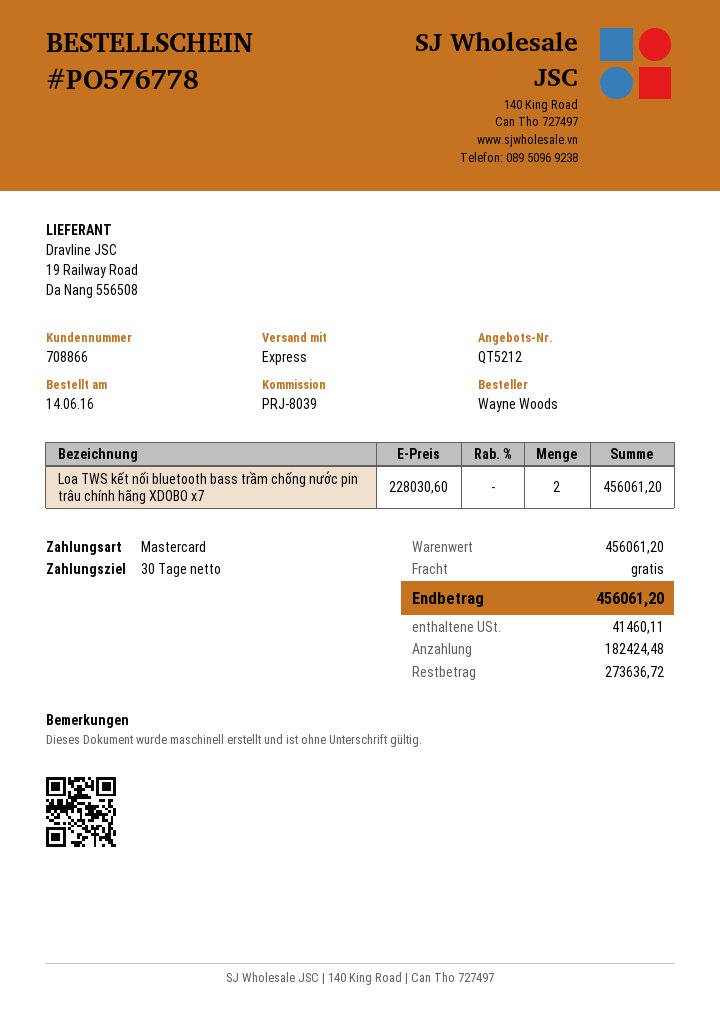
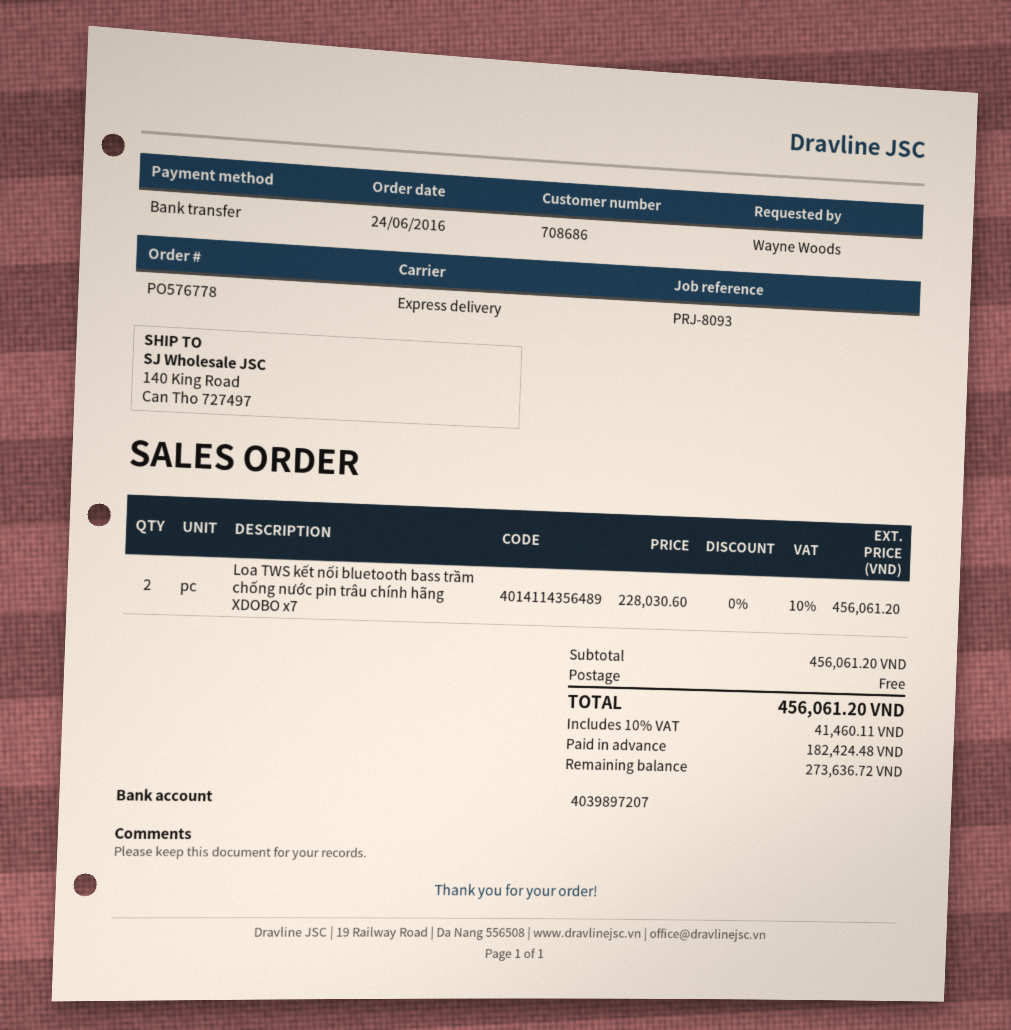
order date: 2016-06-14 -> 2016-06-24
customer number: 708866 -> 708686
reference: PRJ-8039 -> PRJ-8093
payment method: Mastercard -> bank transfer

